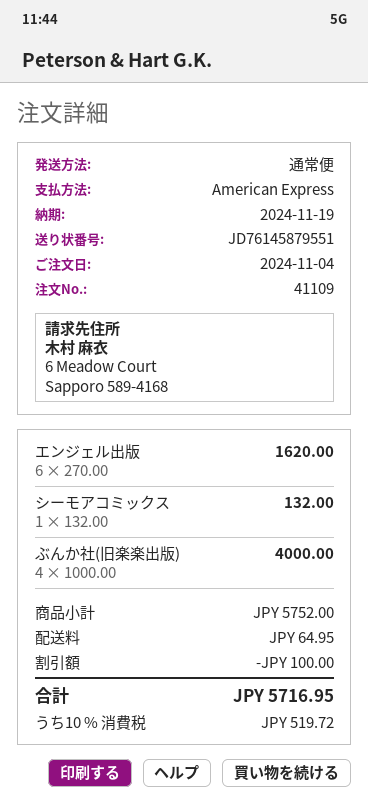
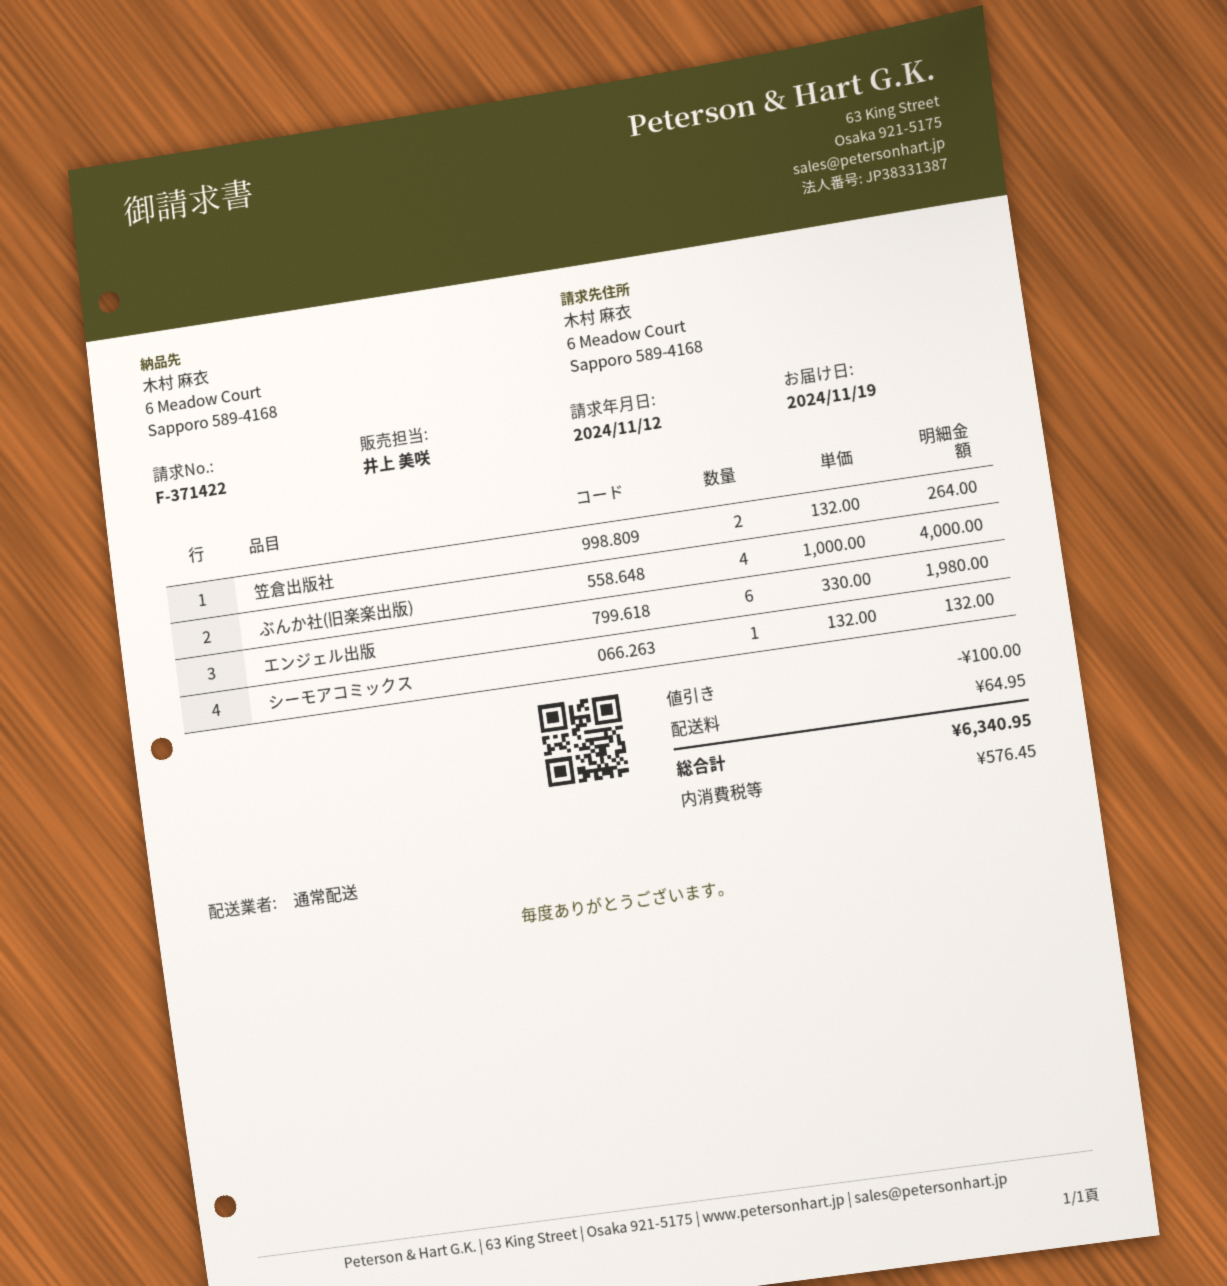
エンジェル出版: 6 x 270.00 = 1620.00 -> 6 x 330.00 = 1980.00
笠倉出版社: none -> 2 x 132.00 = 264.00
tax: 519.72 -> 576.45
total: 5716.95 -> 6340.95

